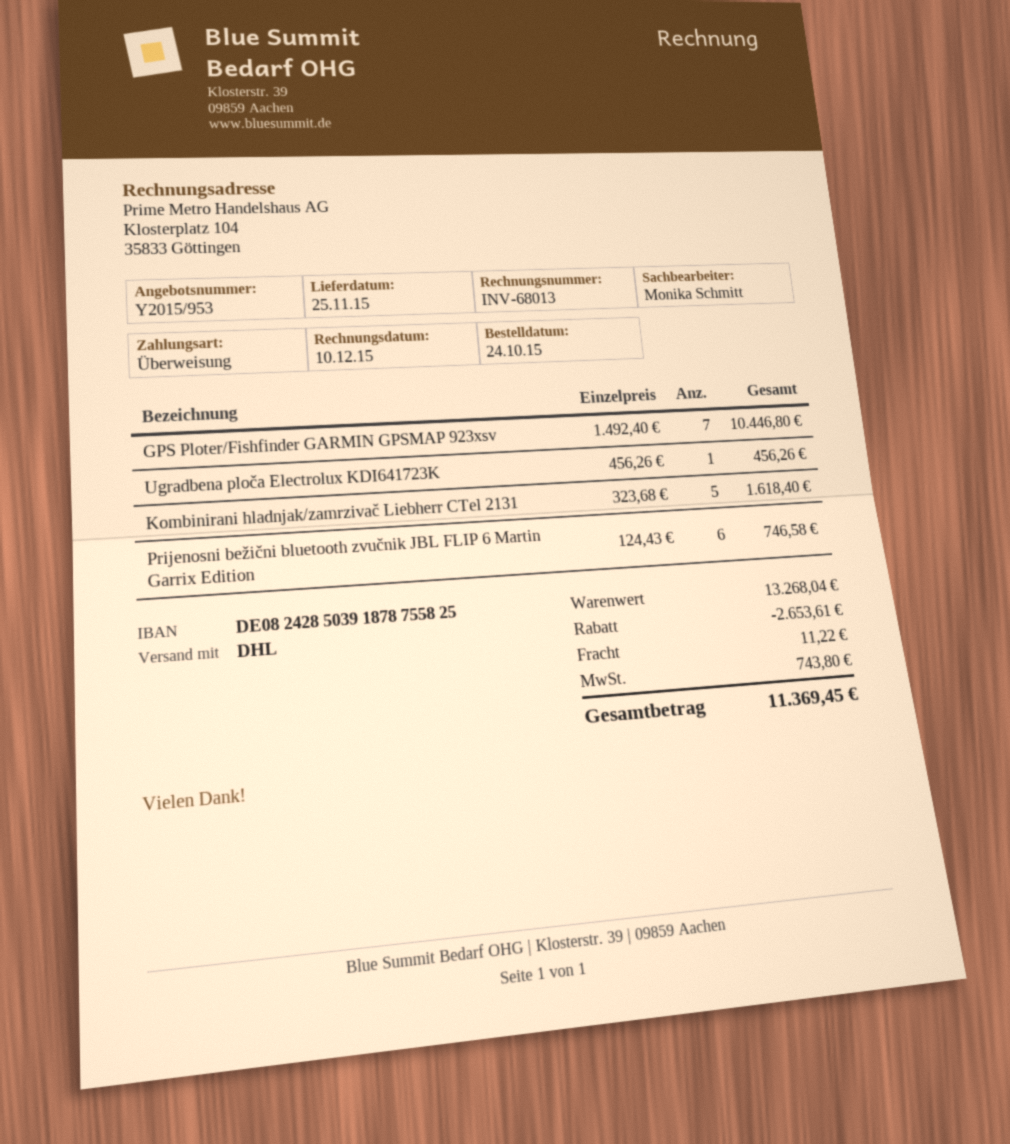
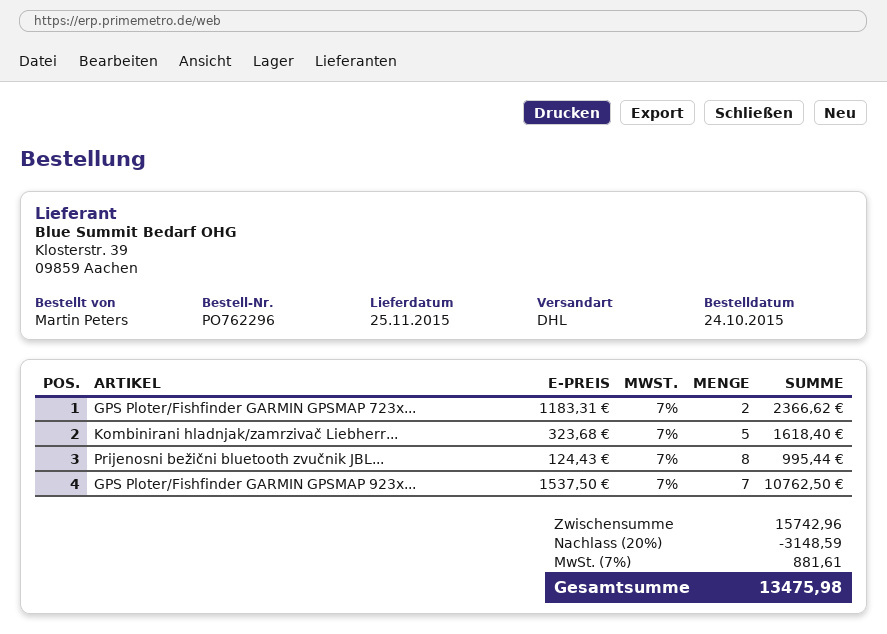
GPS Ploter/Fishfinder GARMIN GPSMAP 923xsv: 7 x 1492.40 = 10446.80 -> 7 x 1537.50 = 10762.50
Ugradbena ploča Electrolux KDI641723K: 1 x 456.26 = 456.26 -> none
Prijenosni bežični bluetooth zvučnik JBL FLIP 6 Martin Garrix Edition: 6 x 124.43 = 746.58 -> 8 x 124.43 = 995.44
GPS Ploter/Fishfinder GARMIN GPSMAP 723x...: none -> 2 x 1183.31 = 2366.62
subtotal: 13268.04 -> 15742.96
discount: 2653.61 -> 3148.59
shipping: 11.22 -> none
tax: 743.80 -> 881.61
total: 11369.45 -> 13475.98

